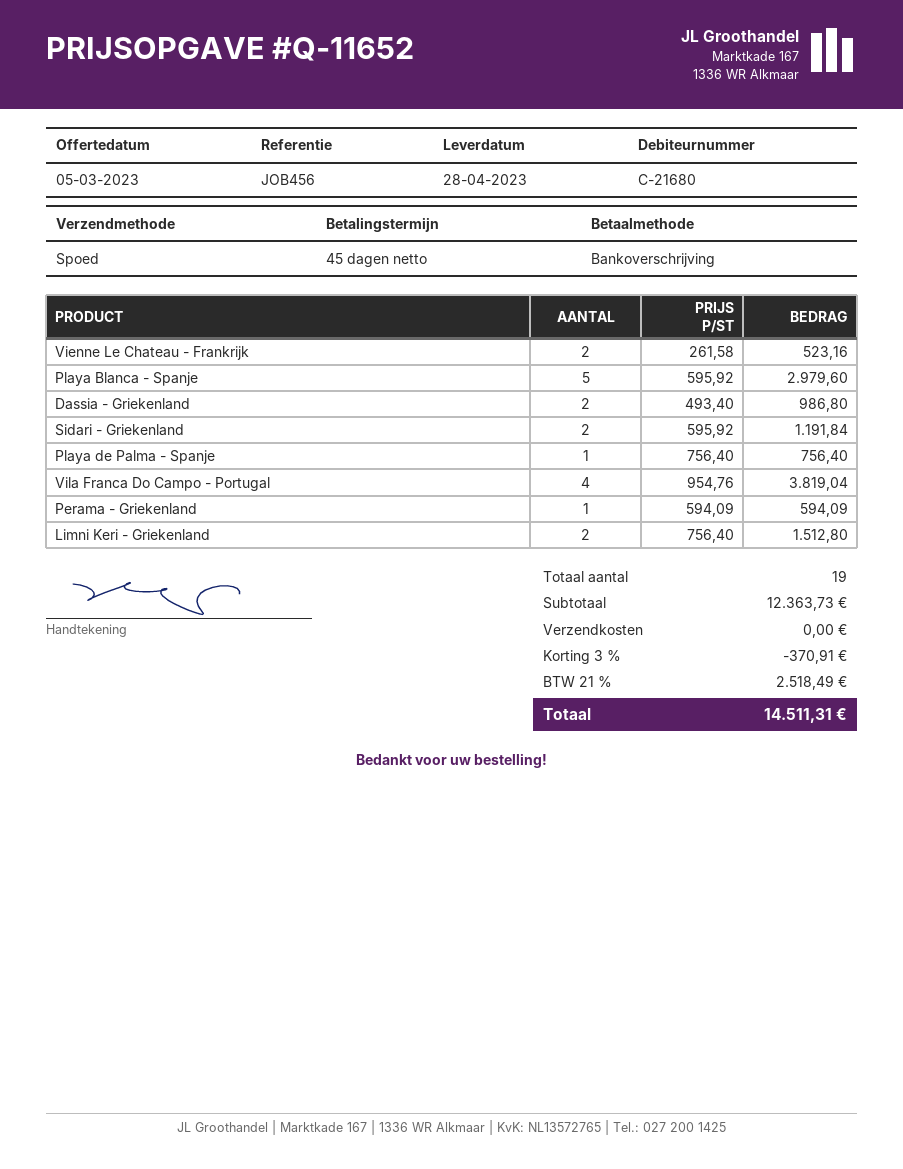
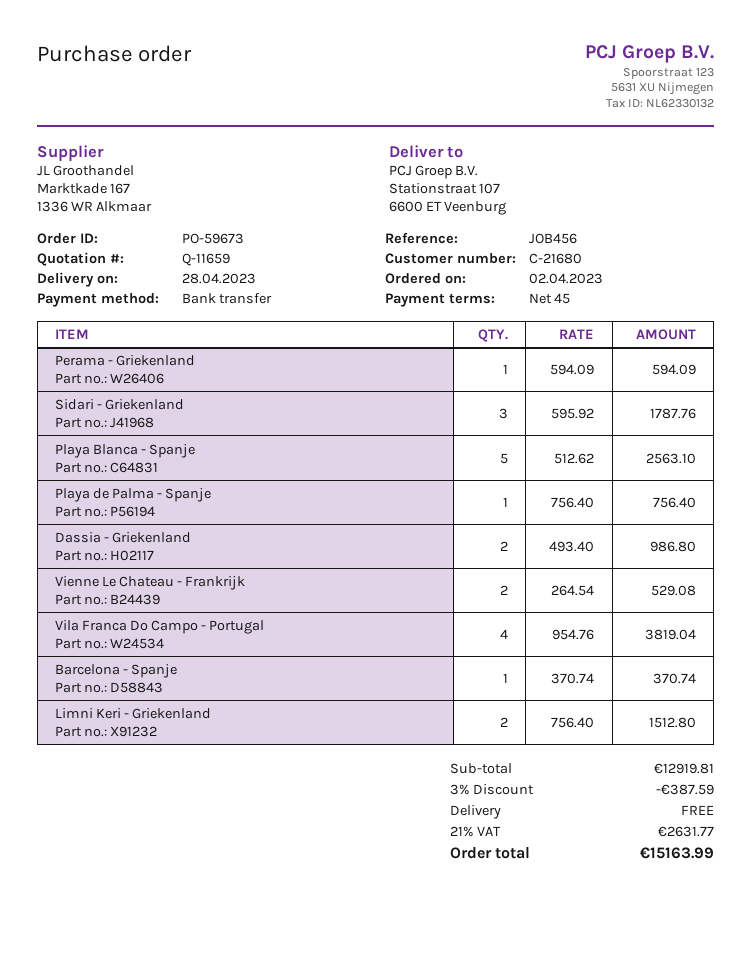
quote number: Q-11652 -> Q-11659
Vienne Le Chateau - Frankrijk: 2 x 261.58 = 523.16 -> 2 x 264.54 = 529.08
Playa Blanca - Spanje: 5 x 595.92 = 2979.60 -> 5 x 512.62 = 2563.10
Sidari - Griekenland: 2 x 595.92 = 1191.84 -> 3 x 595.92 = 1787.76
Barcelona - Spanje: none -> 1 x 370.74 = 370.74
subtotal: 12363.73 -> 12919.81
discount: 3% = 370.91 -> 3% = 387.59
tax: 21% = 2518.49 -> 21% = 2631.77
total: 14511.31 -> 15163.99

